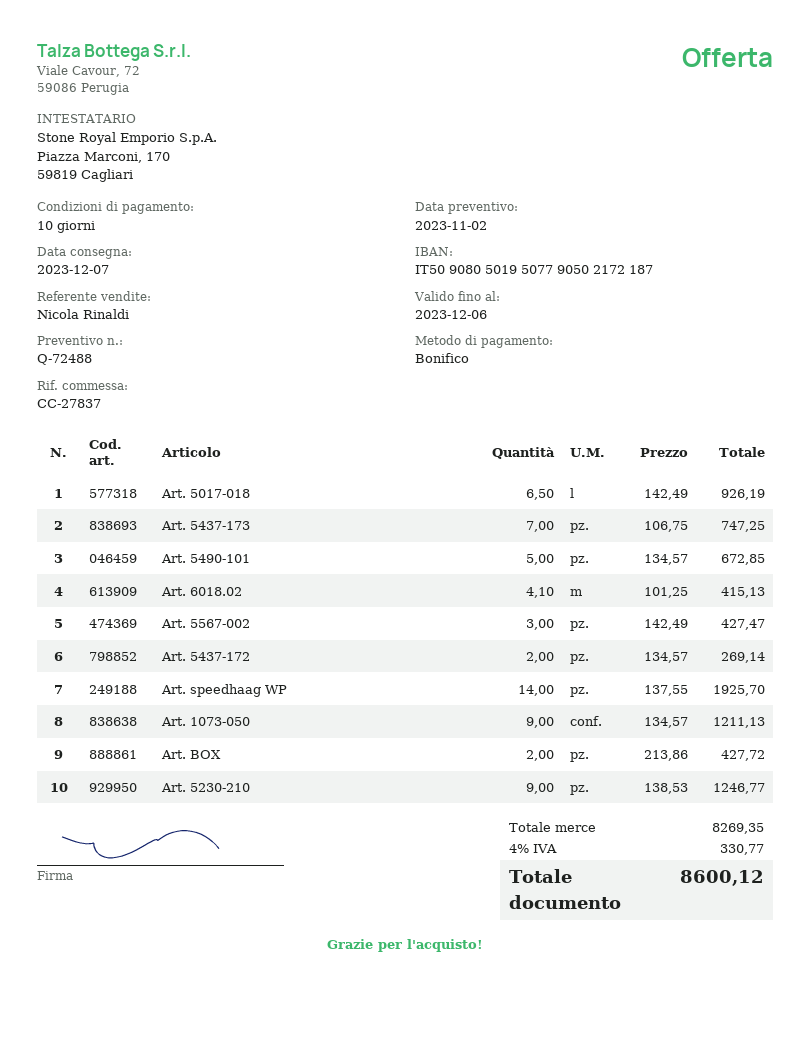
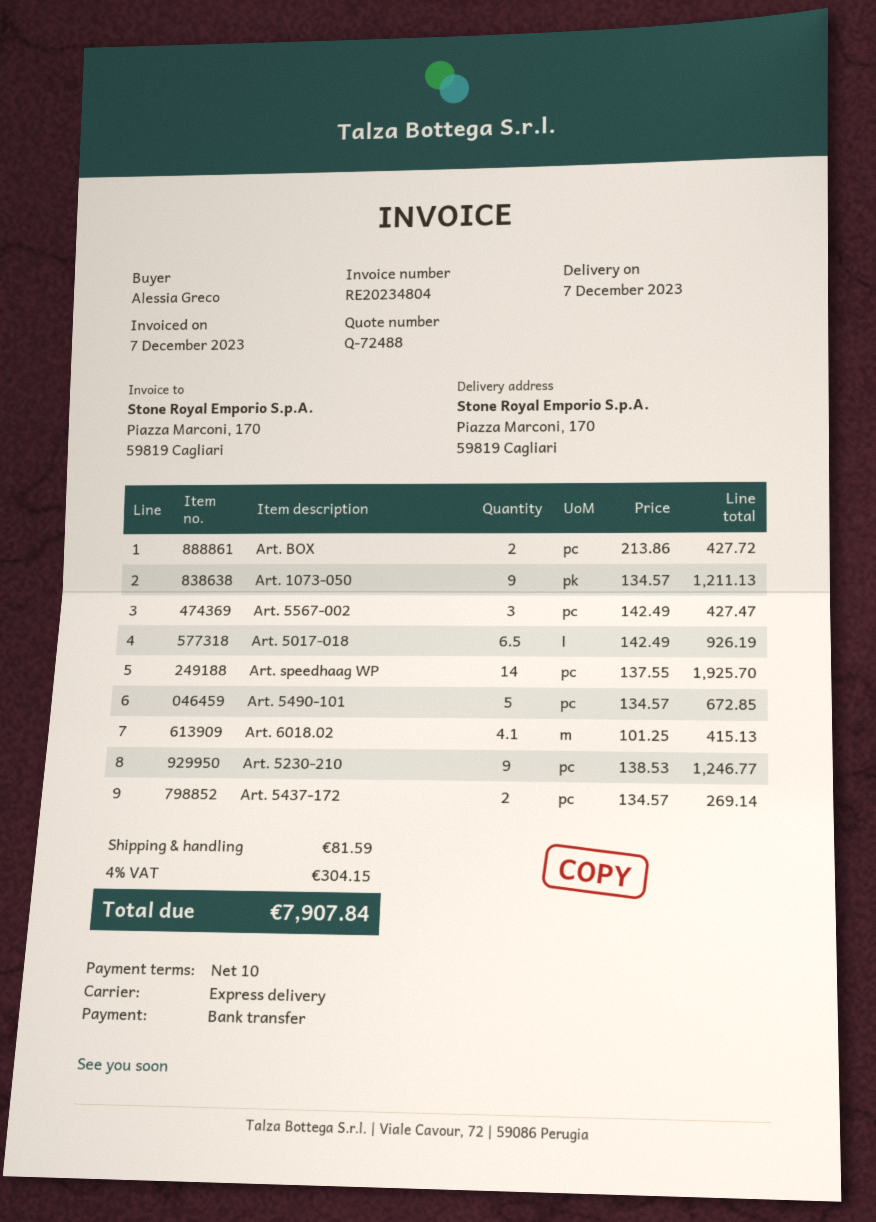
Art. 5437-173: 7 x 106.75 = 747.25 -> none
shipping: none -> 81.59
tax: 4% = 330.77 -> 4% = 304.15
total: 8600.12 -> 7907.84

